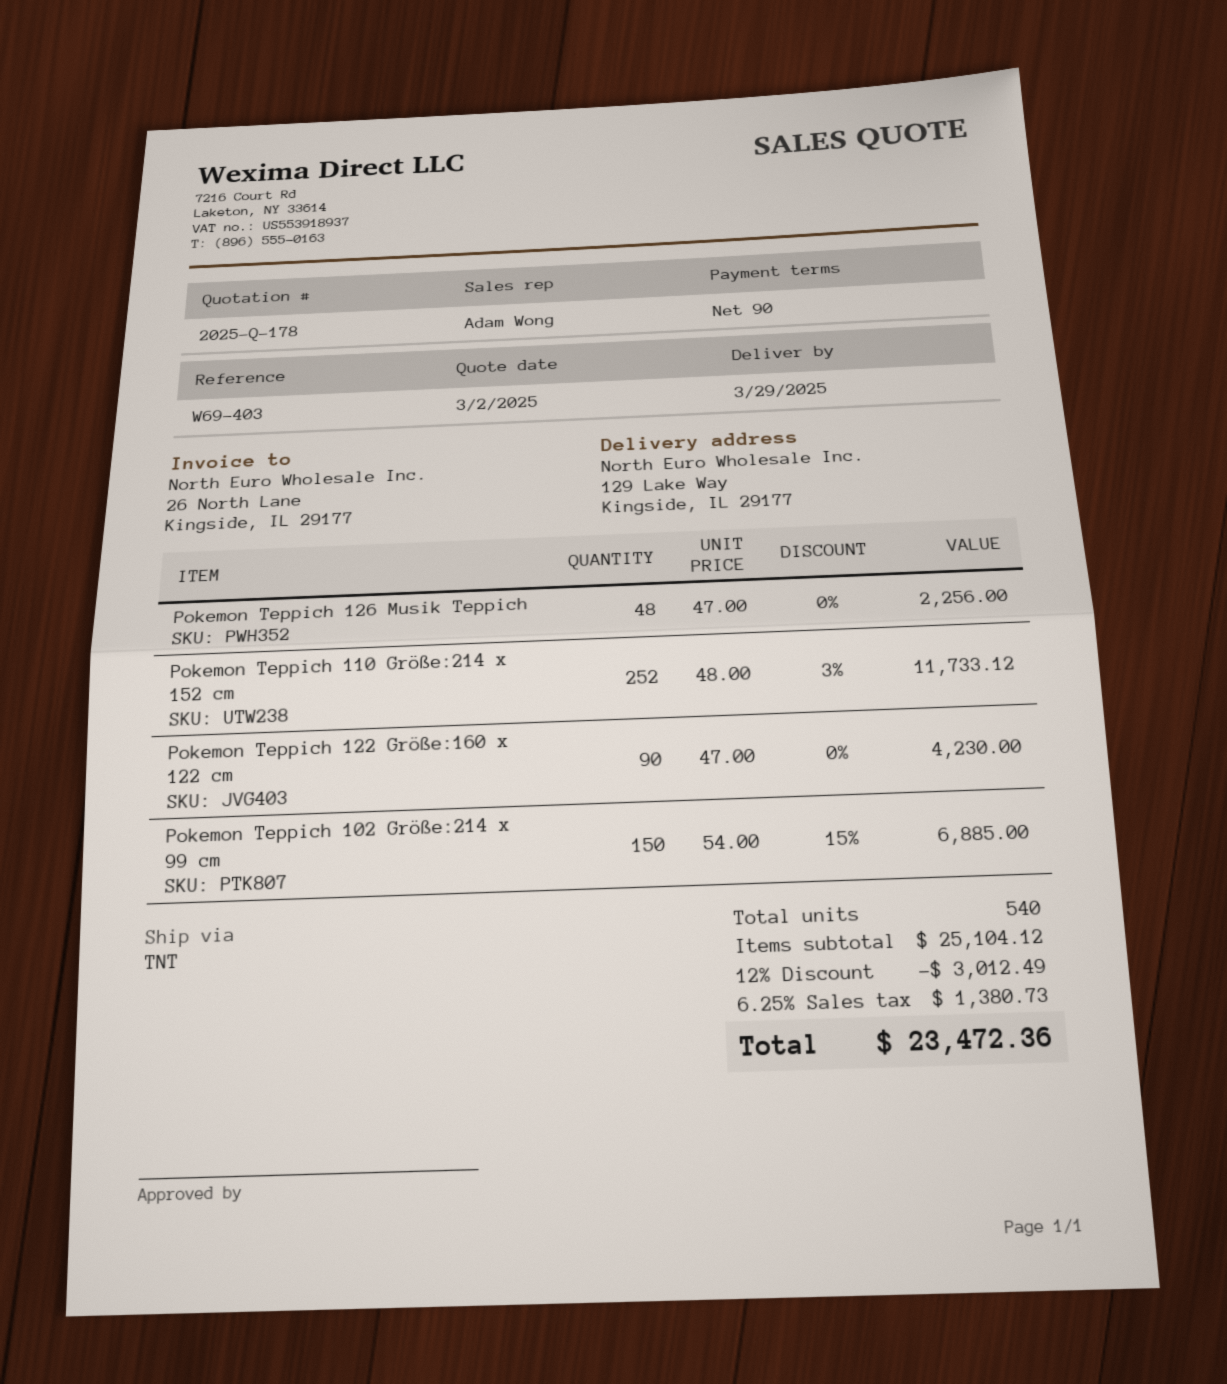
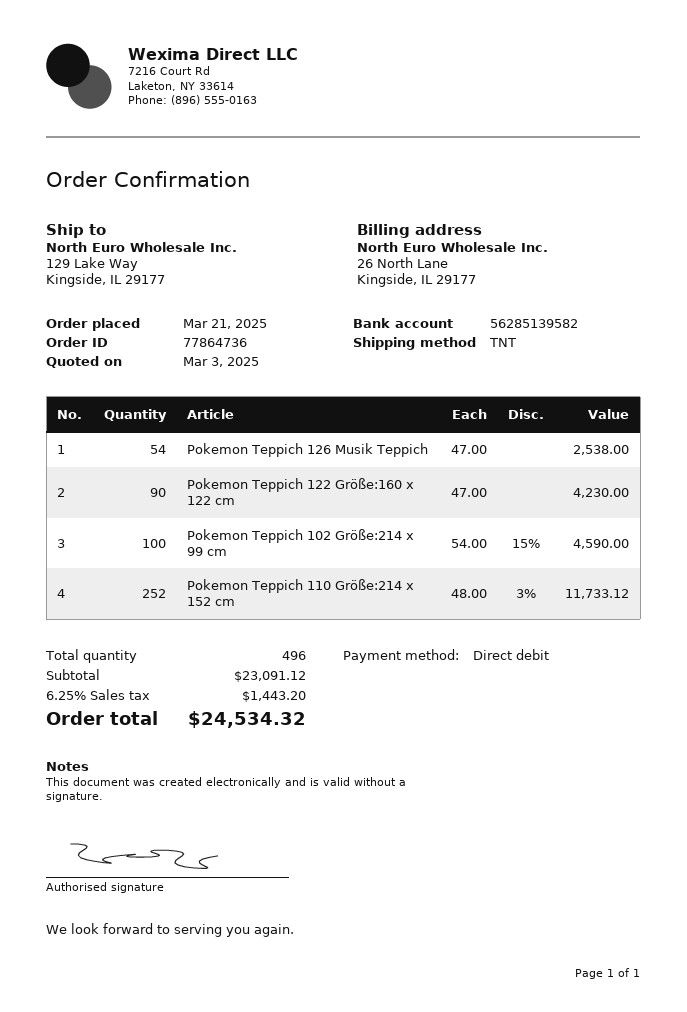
quote date: 2025-03-02 -> 2025-03-03
Pokemon Teppich 126 Musik Teppich: 48 x 47.00 = 2256.00 -> 54 x 47.00 = 2538.00
Pokemon Teppich 102 Größe:214 x 99 cm: 150 x 54.00 - 15% = 6885.00 -> 100 x 54.00 - 15% = 4590.00
total quantity: 540 -> 496
subtotal: 25104.12 -> 23091.12
discount: 12% = 3012.49 -> none
tax: 6.25% = 1380.73 -> 6.25% = 1443.20
total: 23472.36 -> 24534.32

